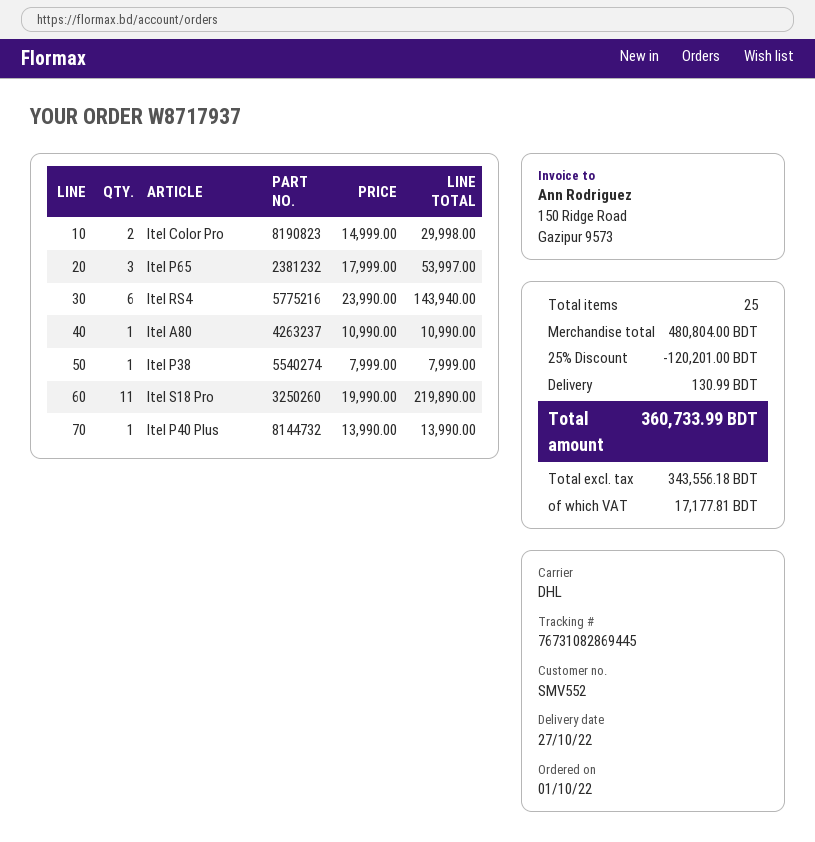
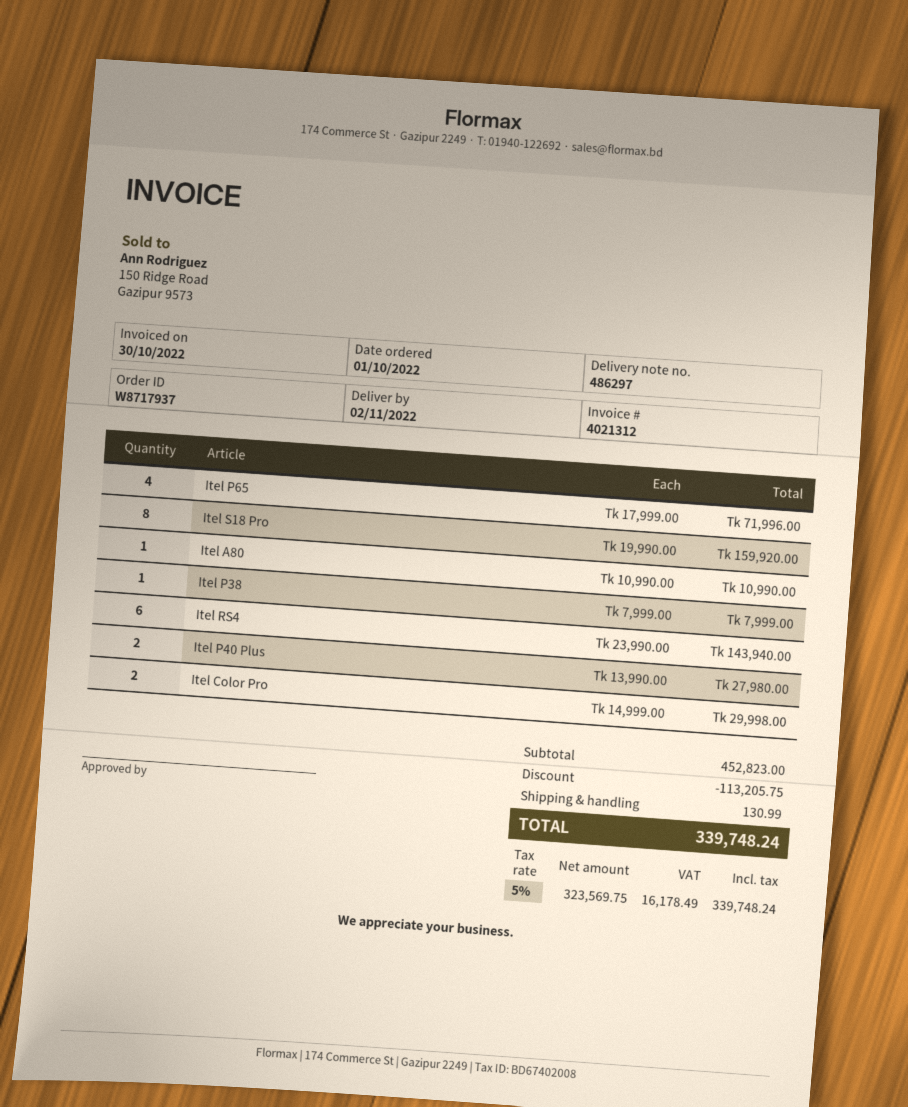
delivery date: 2022-10-27 -> 2022-11-02
Itel P65: 3 x 17999.00 = 53997.00 -> 4 x 17999.00 = 71996.00
Itel S18 Pro: 11 x 19990.00 = 219890.00 -> 8 x 19990.00 = 159920.00
Itel P40 Plus: 1 x 13990.00 = 13990.00 -> 2 x 13990.00 = 27980.00
subtotal: 480804.00 -> 452823.00
discount: 120201.00 -> 113205.75
net: 343556.18 -> 323569.75
tax: 17177.81 -> 16178.49
total: 360733.99 -> 339748.24

